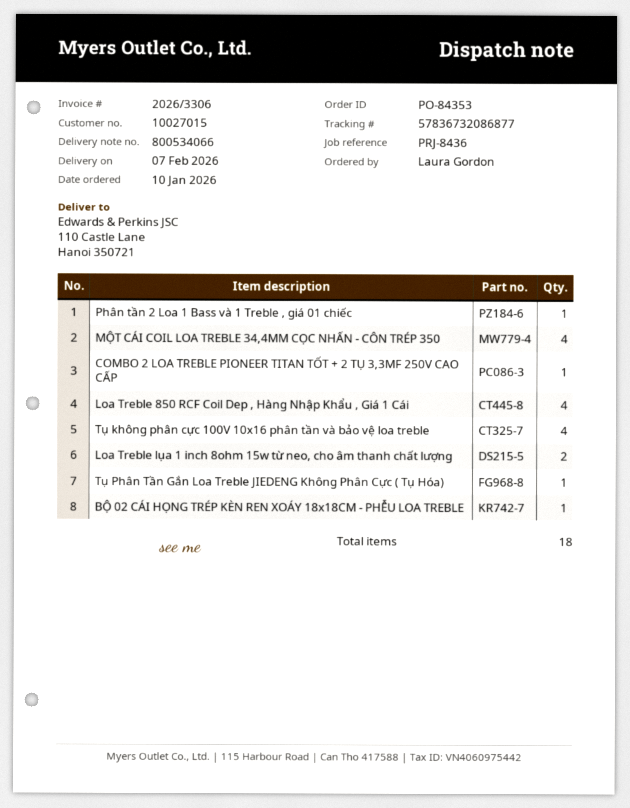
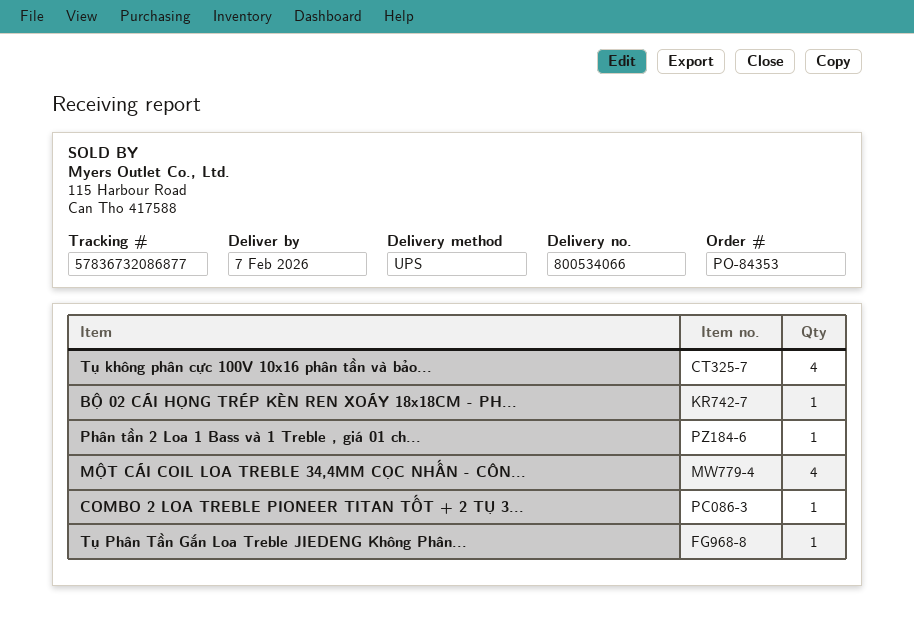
Loa Treble 850 RCF Coil Dep , Hàng Nhập Khẩu , Giá 1 Cái: 4 -> none
Loa Treble lụa 1 inch 8ohm 15w từ neo, cho âm thanh chất lượng: 2 -> none

